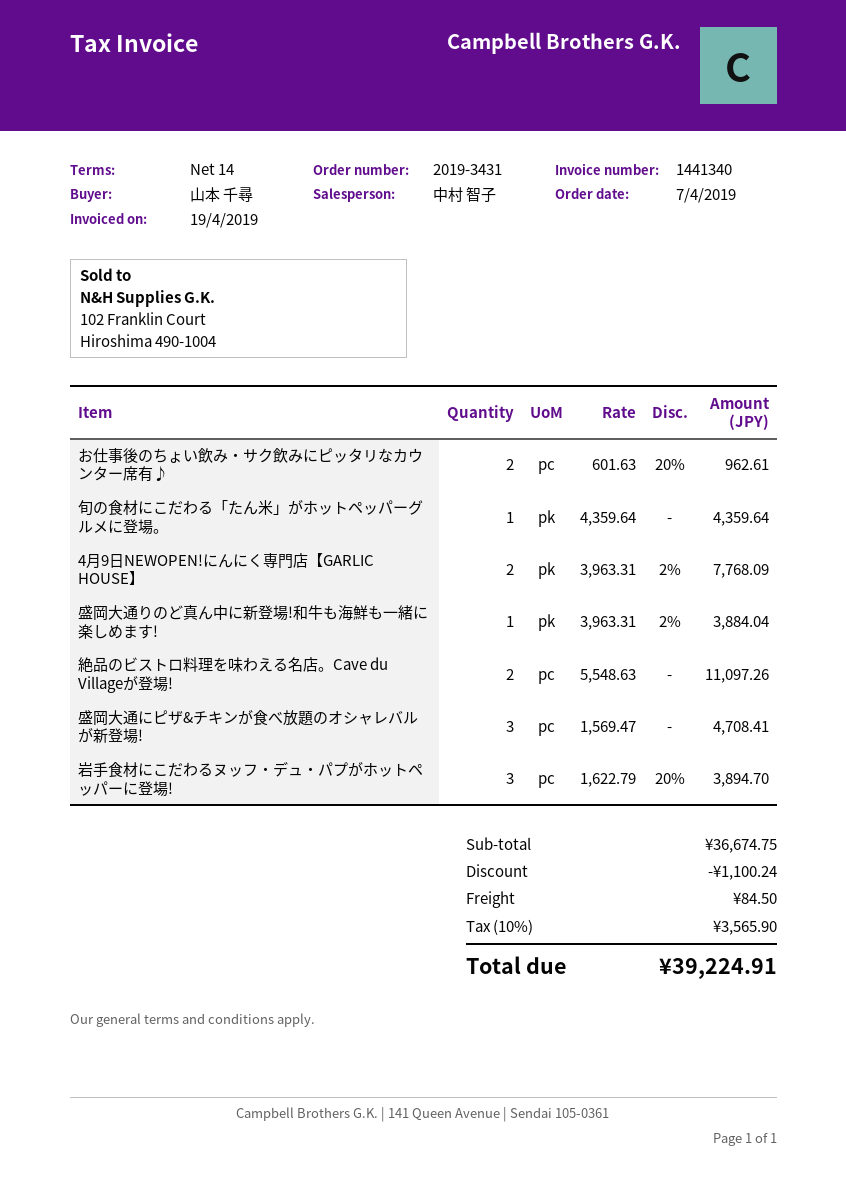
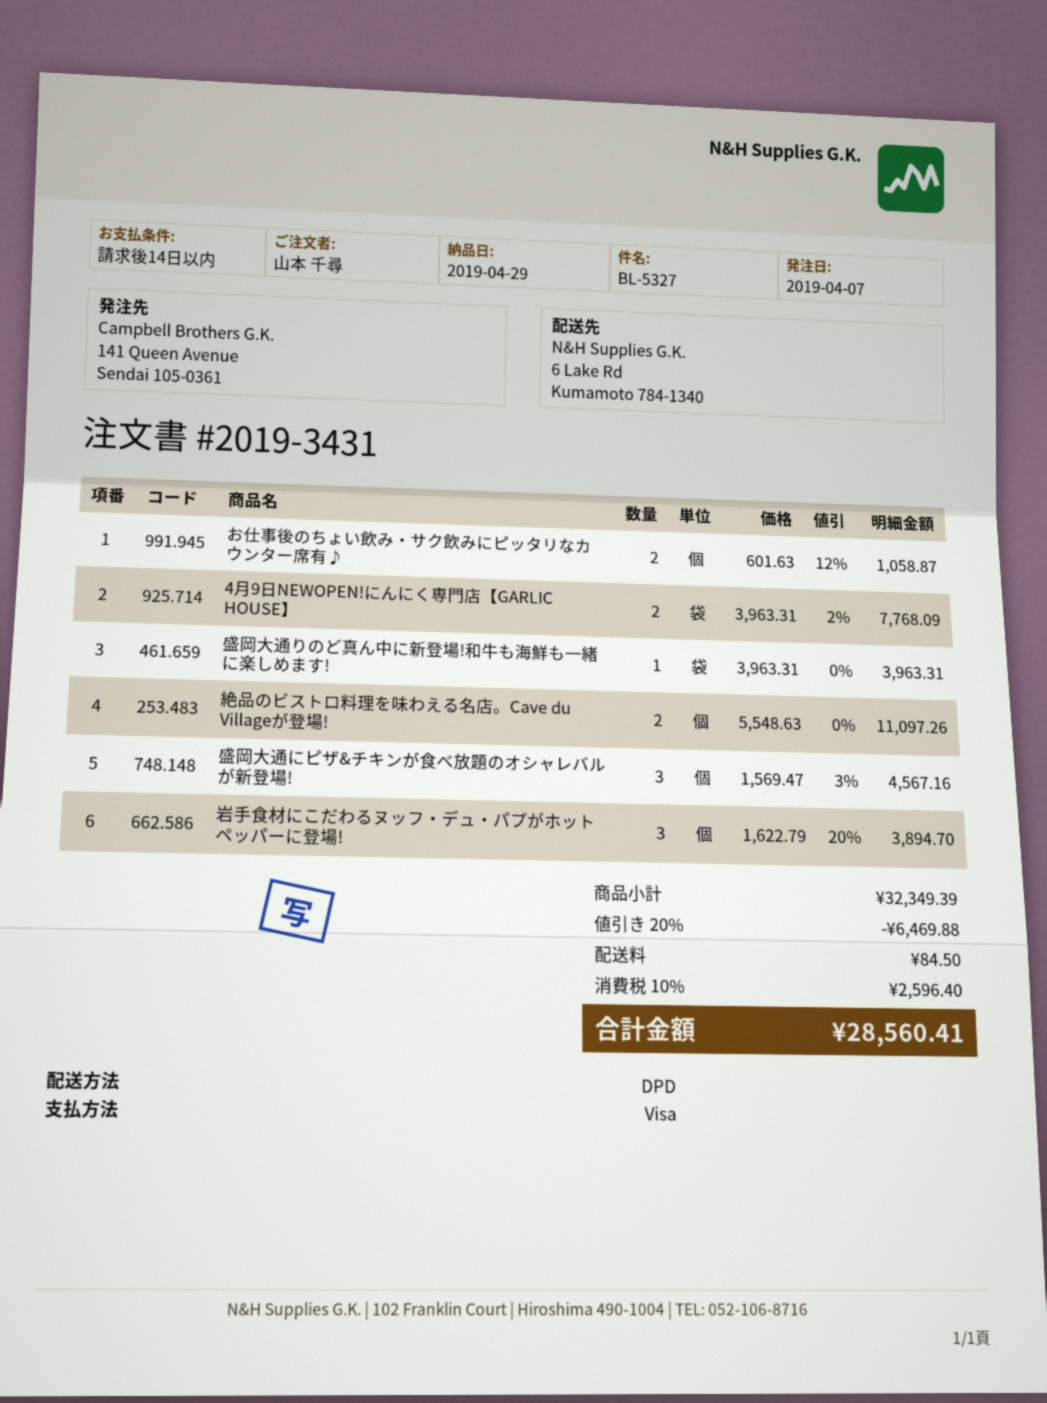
お仕事後のちょい飲み・サク飲みにピッタリなカウンター席有♪: 2 x 601.63 - 20% = 962.61 -> 2 x 601.63 - 12% = 1058.87
旬の食材にこだわる「たん米」がホットペッパーグルメに登場。: 1 x 4359.64 = 4359.64 -> none
盛岡大通りのど真ん中に新登場!和牛も海鮮も一緒に楽しめます!: 1 x 3963.31 - 2% = 3884.04 -> 1 x 3963.31 = 3963.31
盛岡大通にピザ&チキンが食べ放題のオシャレバルが新登場!: 3 x 1569.47 = 4708.41 -> 3 x 1569.47 - 3% = 4567.16
subtotal: 36674.75 -> 32349.39
discount: 1100.24 -> 6469.88
tax: 10% = 3565.90 -> 10% = 2596.40
total: 39224.91 -> 28560.41

